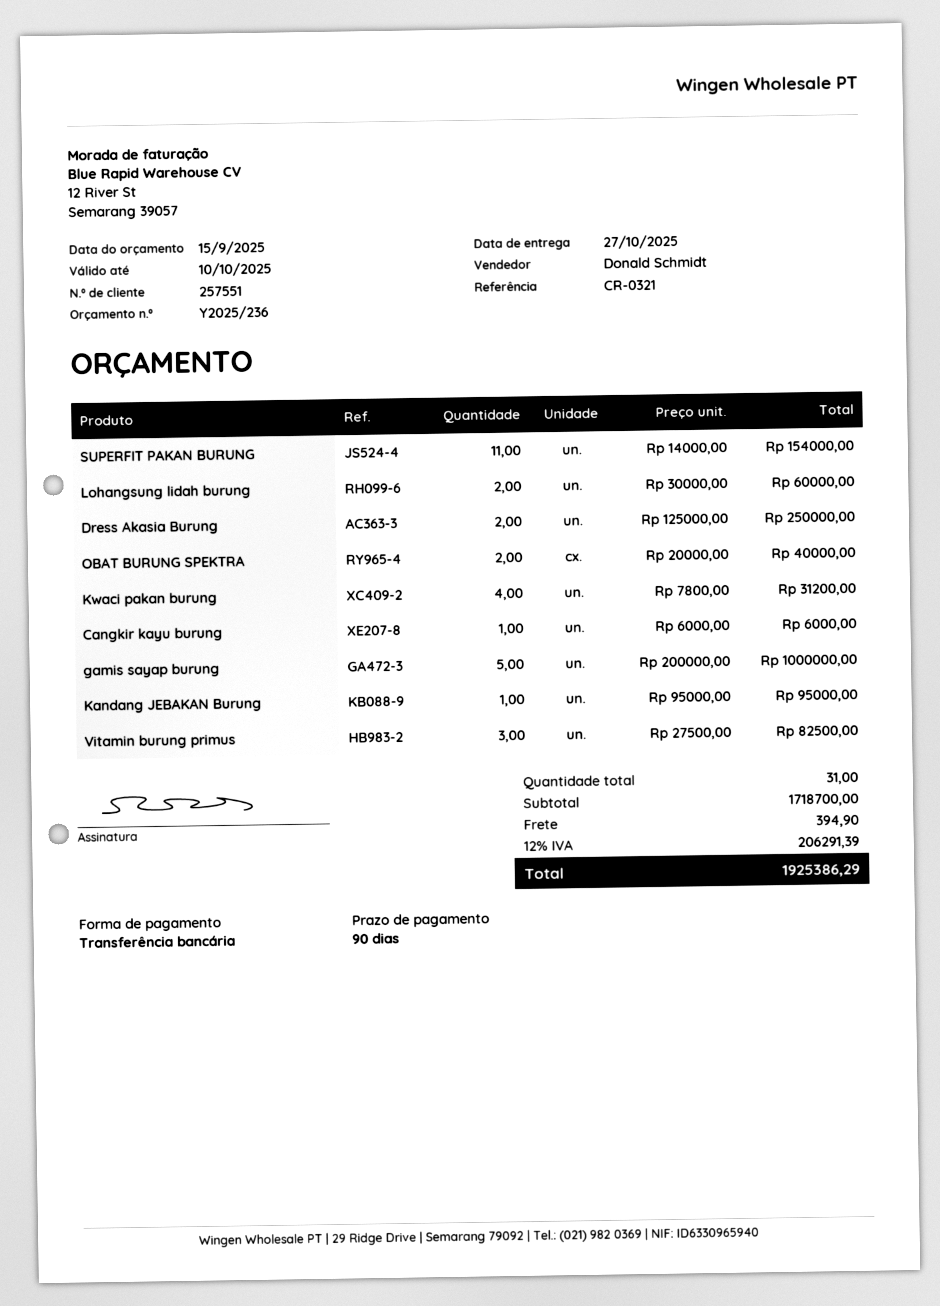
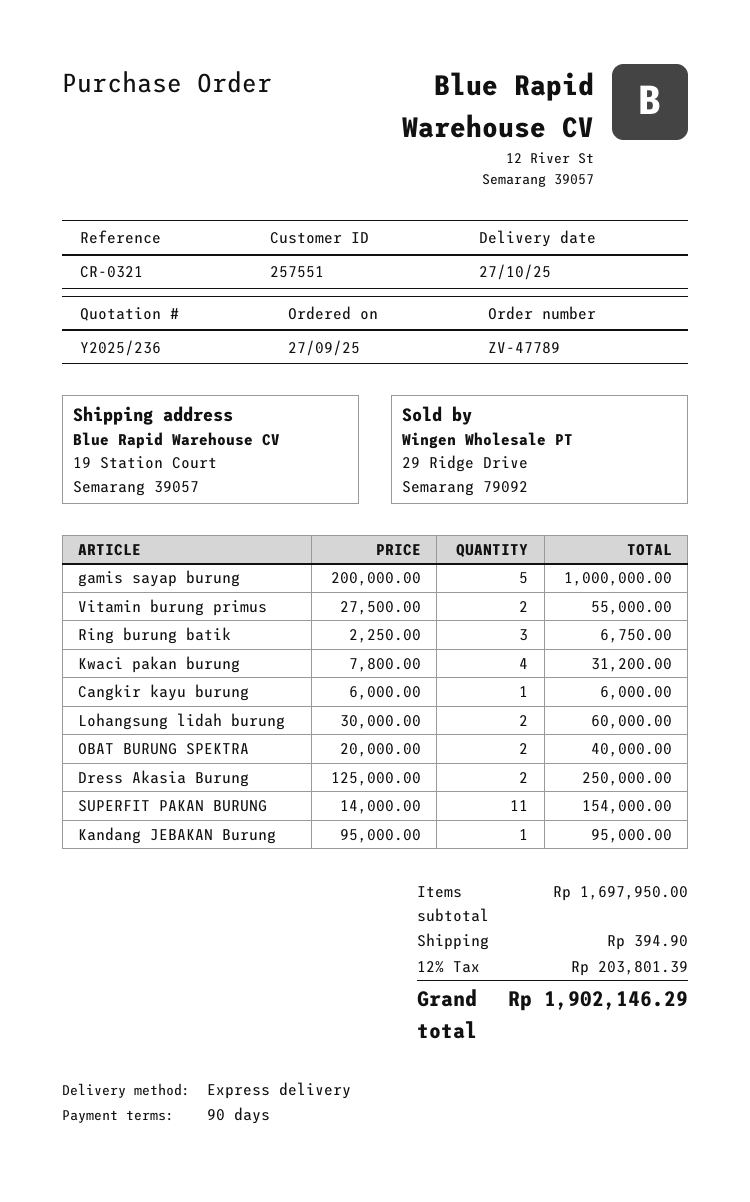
Vitamin burung primus: 3 x 27500.00 = 82500.00 -> 2 x 27500.00 = 55000.00
Ring burung batik: none -> 3 x 2250.00 = 6750.00
subtotal: 1718700.00 -> 1697950.00
tax: 12% = 206291.39 -> 12% = 203801.39
total: 1925386.29 -> 1902146.29

